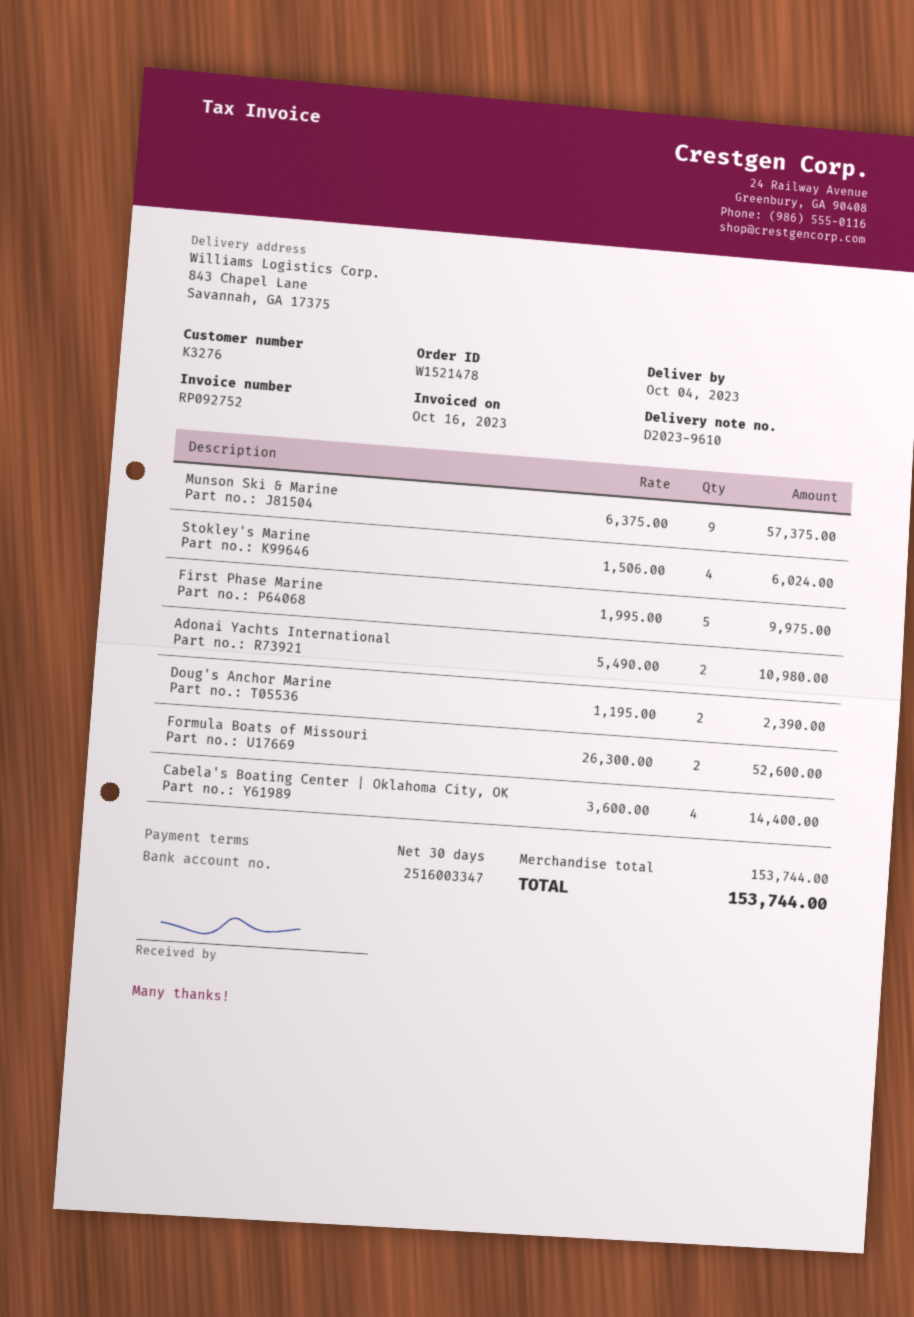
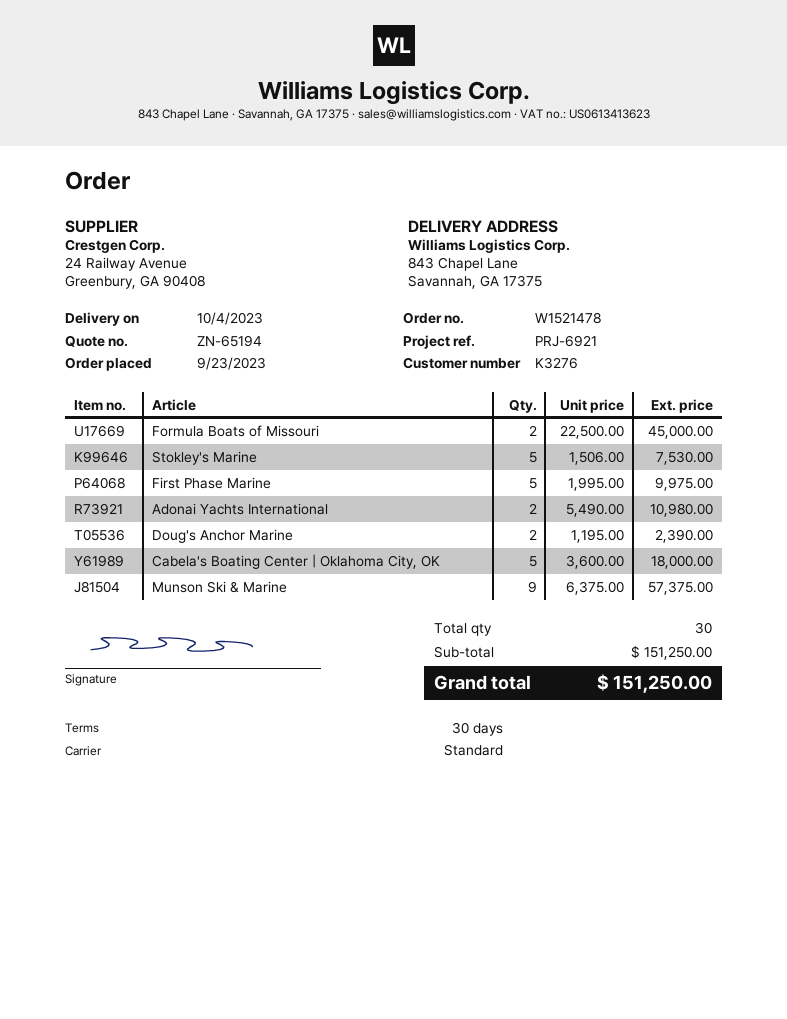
Stokley's Marine: 4 x 1506.00 = 6024.00 -> 5 x 1506.00 = 7530.00
Formula Boats of Missouri: 2 x 26300.00 = 52600.00 -> 2 x 22500.00 = 45000.00
Cabela's Boating Center | Oklahoma City, OK: 4 x 3600.00 = 14400.00 -> 5 x 3600.00 = 18000.00
subtotal: 153744.00 -> 151250.00
total: 153744.00 -> 151250.00

